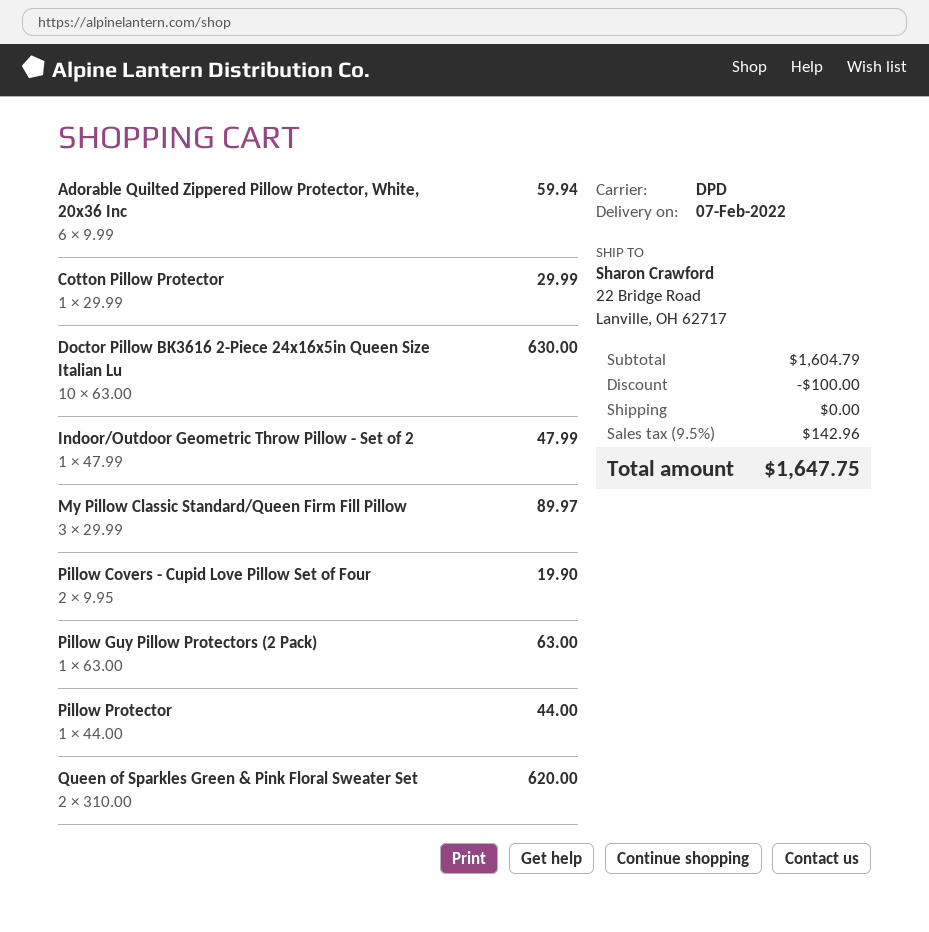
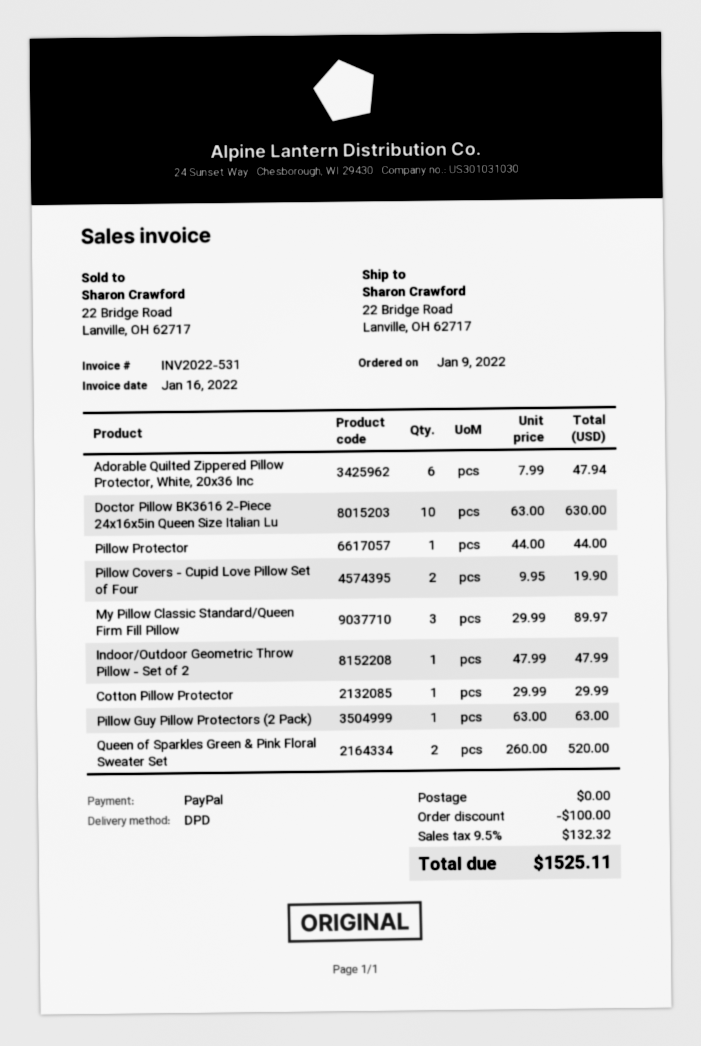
Adorable Quilted Zippered Pillow Protector, White, 20x36 Inc: 6 x 9.99 = 59.94 -> 6 x 7.99 = 47.94
Queen of Sparkles Green & Pink Floral Sweater Set: 2 x 310.00 = 620.00 -> 2 x 260.00 = 520.00
tax: 9.5% = 142.96 -> 9.5% = 132.32
total: 1647.75 -> 1525.11

